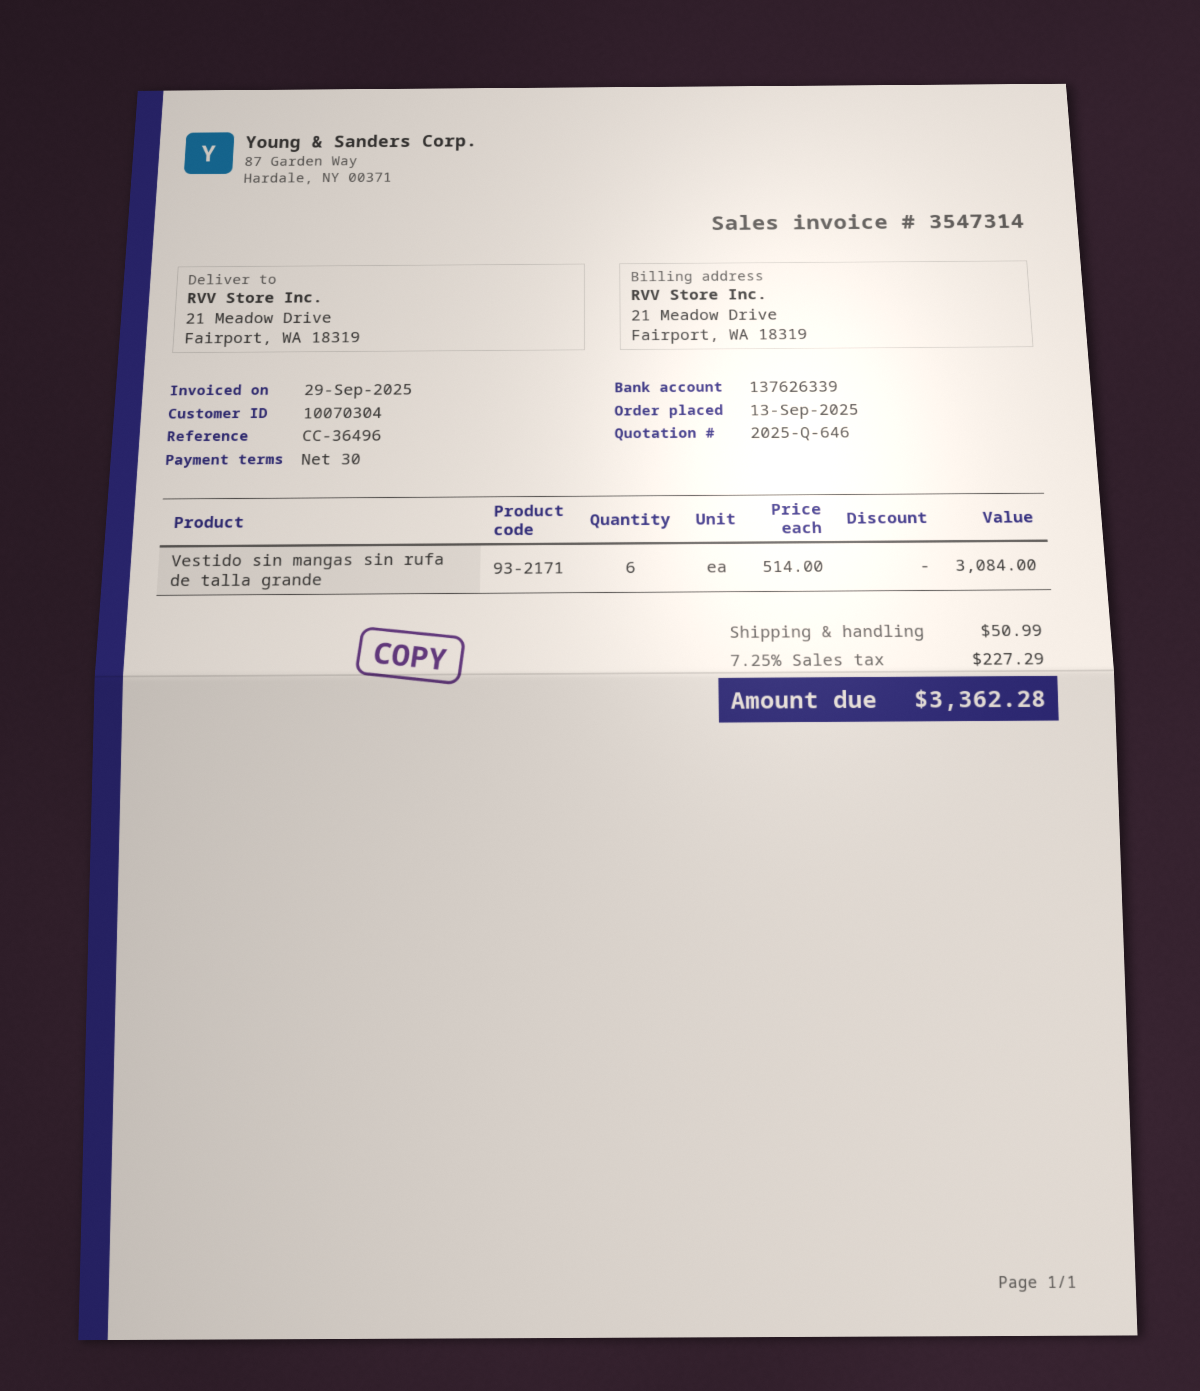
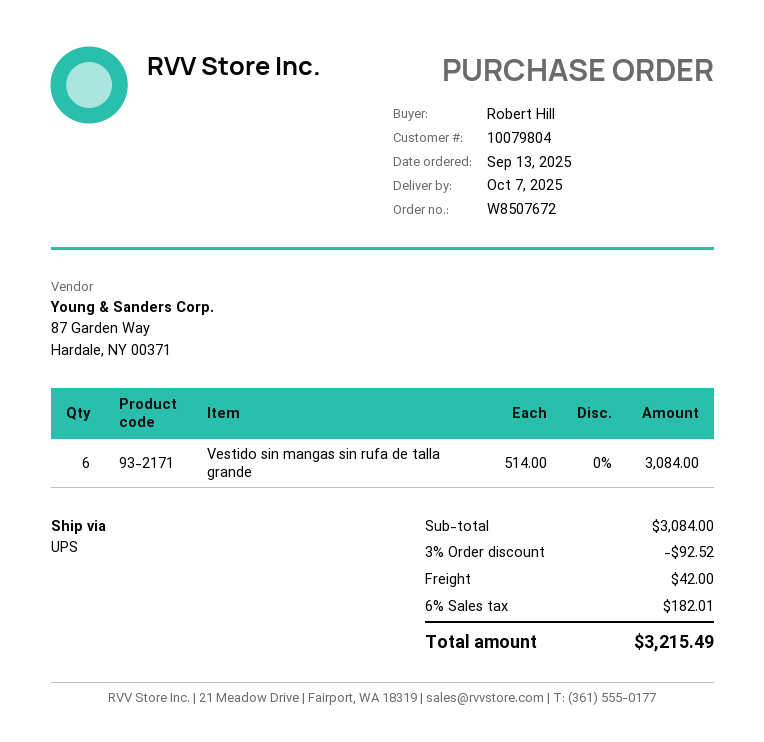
customer number: 10070304 -> 10079804
discount: none -> 3% = 92.52
shipping: 50.99 -> 42.00
tax: 7.25% = 227.29 -> 6% = 182.01
total: 3362.28 -> 3215.49

